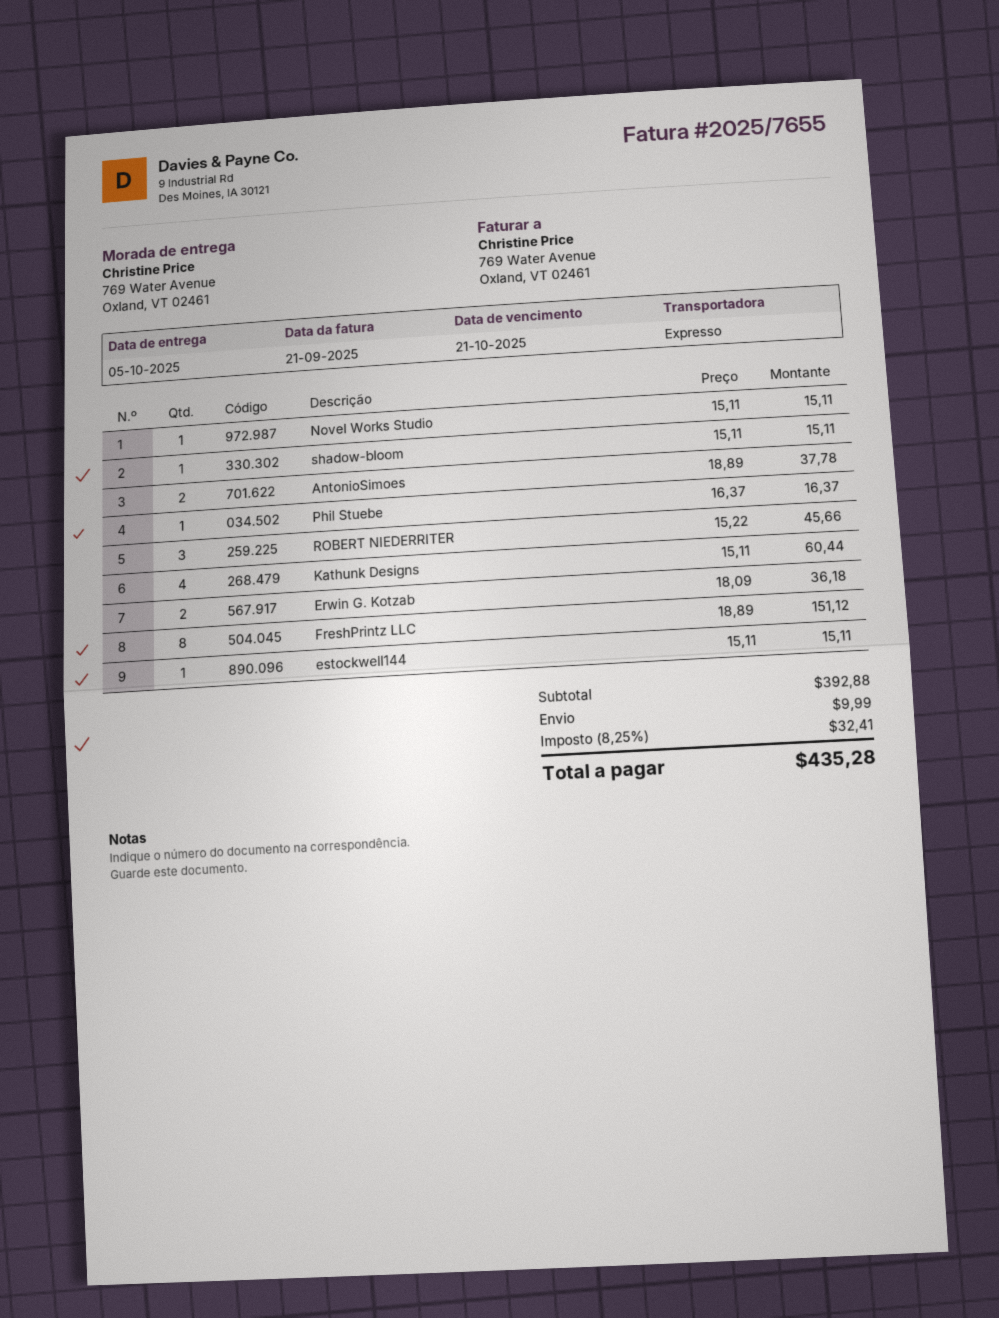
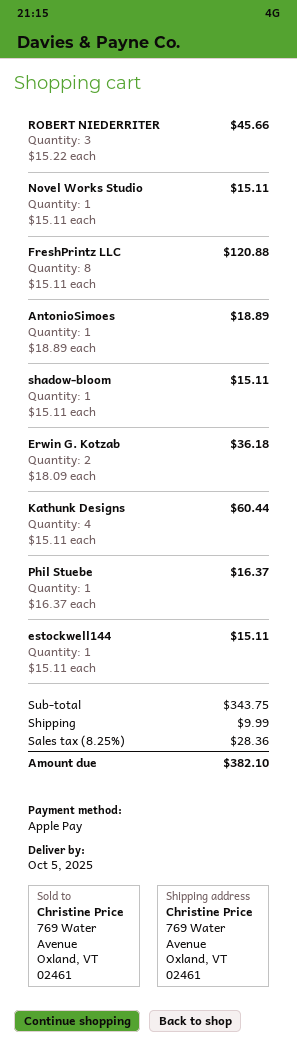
AntonioSimoes: 2 x 18.89 = 37.78 -> 1 x 18.89 = 18.89
FreshPrintz LLC: 8 x 18.89 = 151.12 -> 8 x 15.11 = 120.88
subtotal: 392.88 -> 343.75
tax: 8.25% = 32.41 -> 8.25% = 28.36
total: 435.28 -> 382.10

